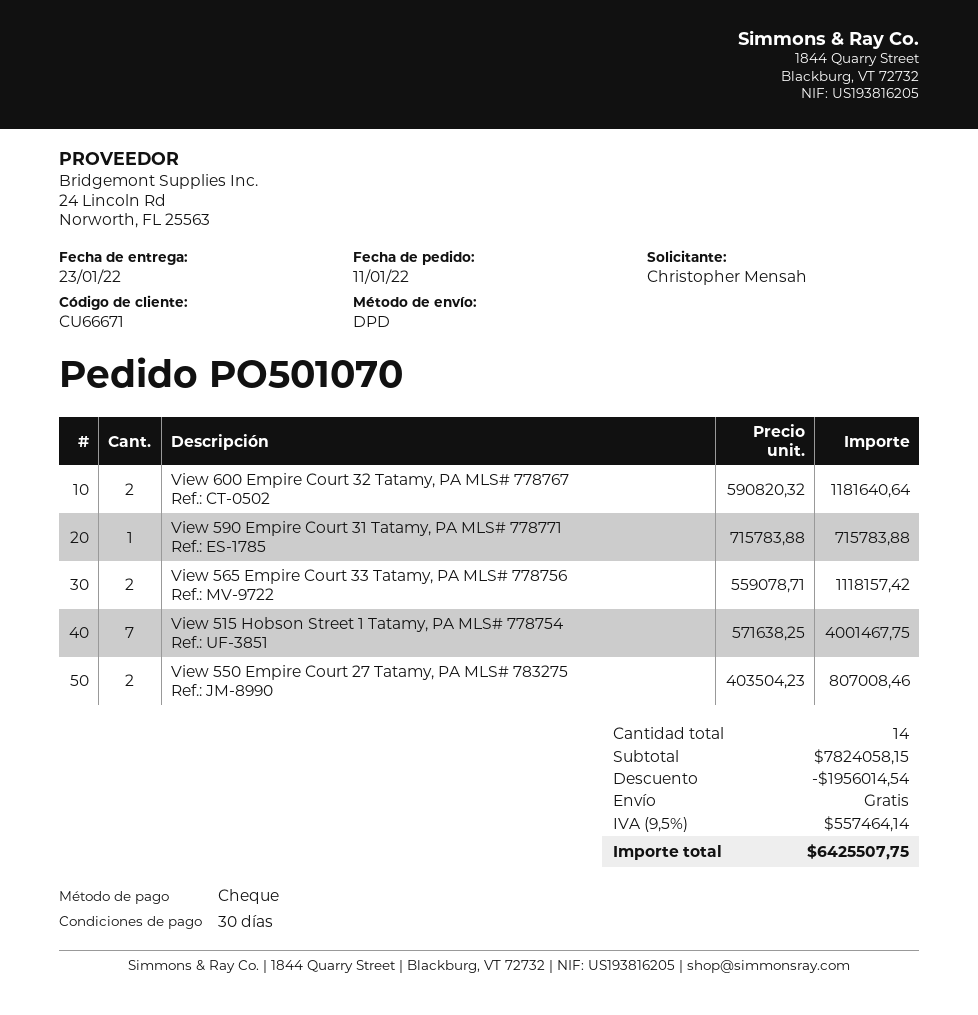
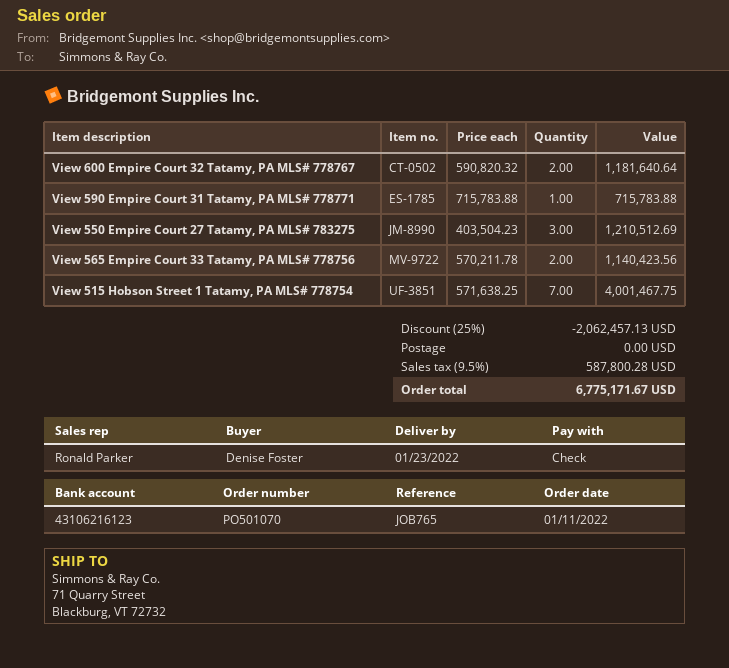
ordered by: Christopher Mensah -> Denise Foster
View 565 Empire Court 33 Tatamy, PA MLS# 778756: 2 x 559078.71 = 1118157.42 -> 2 x 570211.78 = 1140423.56
View 550 Empire Court 27 Tatamy, PA MLS# 783275: 2 x 403504.23 = 807008.46 -> 3 x 403504.23 = 1210512.69
discount: 1956014.54 -> 2062457.13
tax: 9.5% = 557464.14 -> 9.5% = 587800.28
total: 6425507.75 -> 6775171.67

